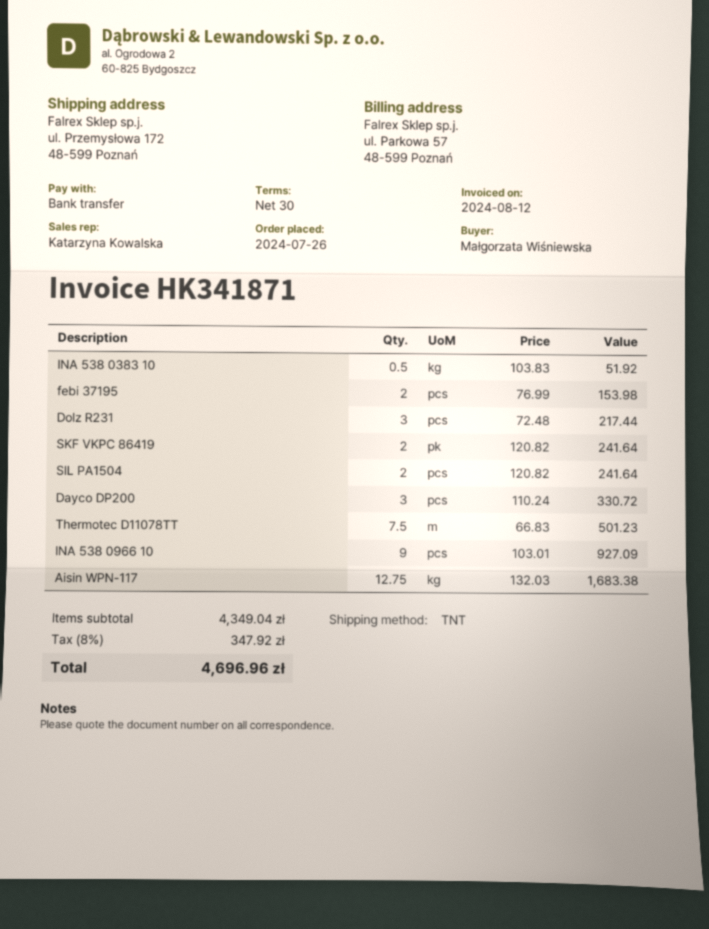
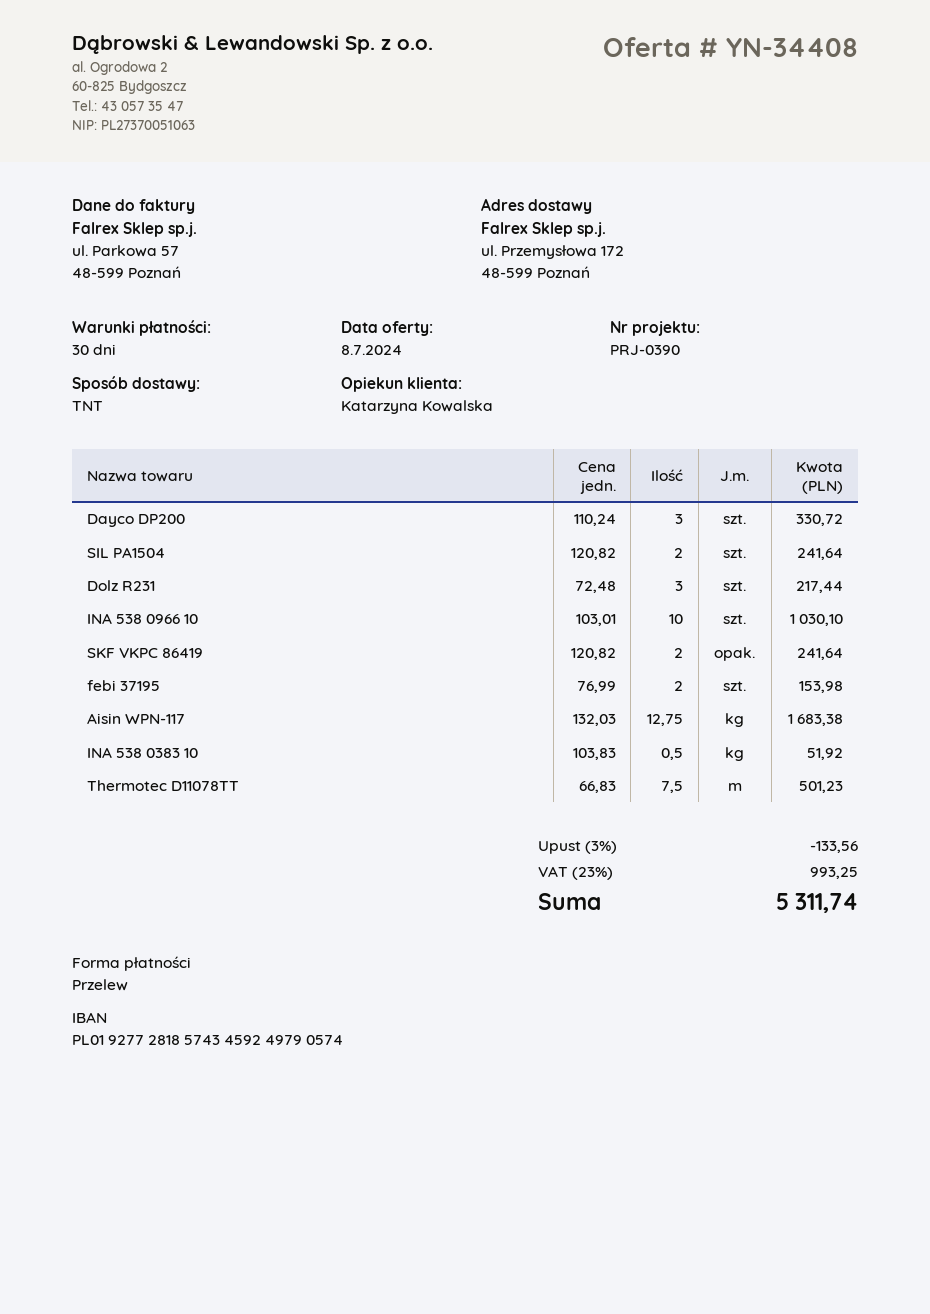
INA 538 0966 10: 9 x 103.01 = 927.09 -> 10 x 103.01 = 1030.10
discount: none -> 3% = 133.56
tax: 8% = 347.92 -> 23% = 993.25
total: 4696.96 -> 5311.74

